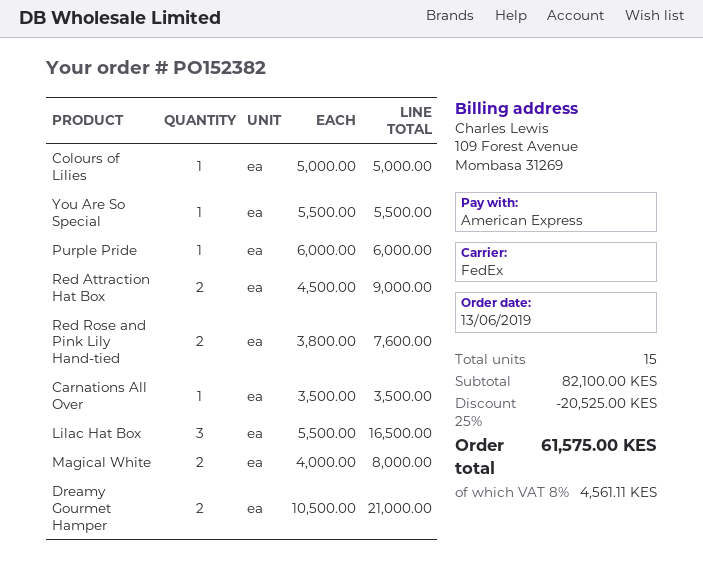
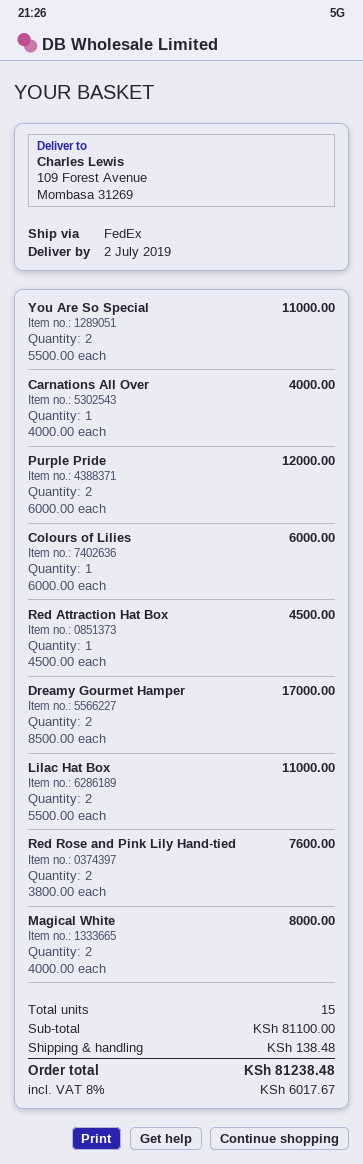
Colours of Lilies: 1 x 5000.00 = 5000.00 -> 1 x 6000.00 = 6000.00
You Are So Special: 1 x 5500.00 = 5500.00 -> 2 x 5500.00 = 11000.00
Purple Pride: 1 x 6000.00 = 6000.00 -> 2 x 6000.00 = 12000.00
Red Attraction Hat Box: 2 x 4500.00 = 9000.00 -> 1 x 4500.00 = 4500.00
Carnations All Over: 1 x 3500.00 = 3500.00 -> 1 x 4000.00 = 4000.00
Lilac Hat Box: 3 x 5500.00 = 16500.00 -> 2 x 5500.00 = 11000.00
Dreamy Gourmet Hamper: 2 x 10500.00 = 21000.00 -> 2 x 8500.00 = 17000.00
subtotal: 82100.00 -> 81100.00
discount: 25% = 20525.00 -> none
shipping: none -> 138.48
tax: 8% = 4561.11 -> 8% = 6017.67
total: 61575.00 -> 81238.48

